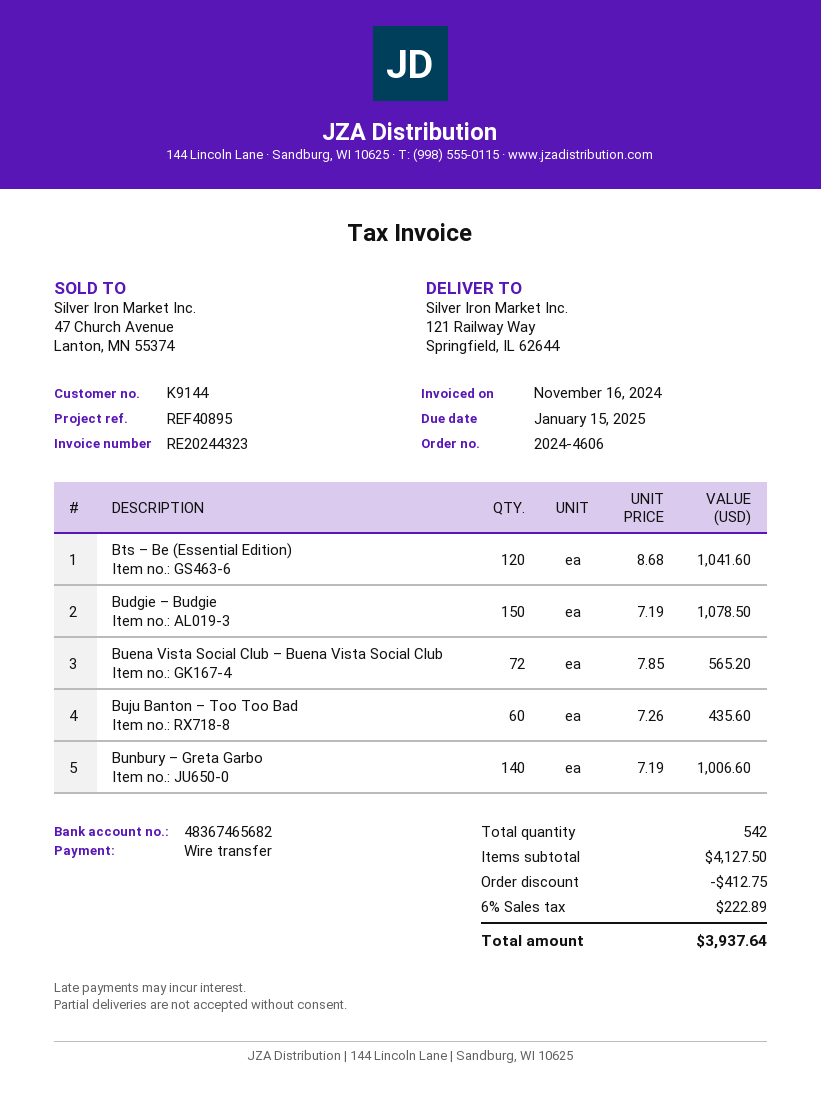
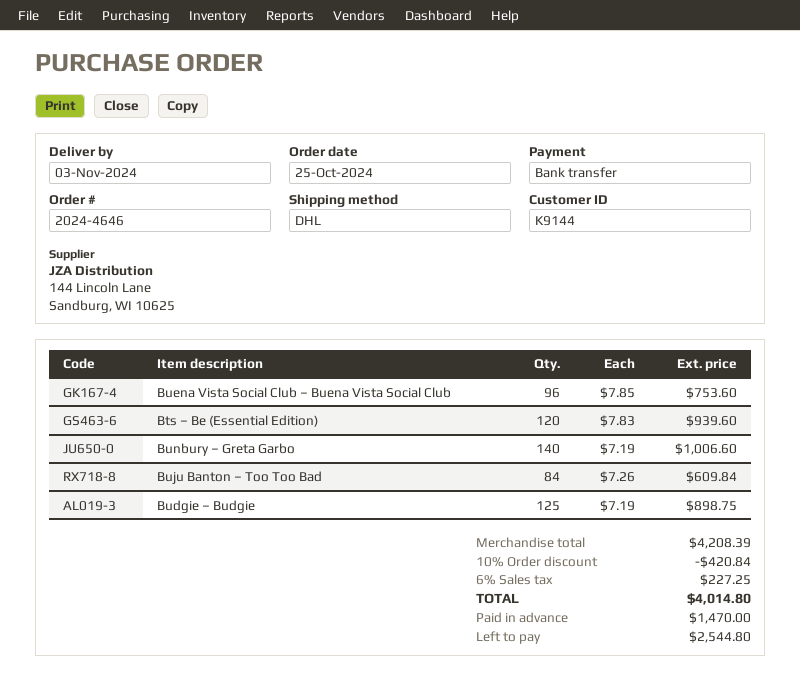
order number: 2024-4606 -> 2024-4646
Bts – Be (Essential Edition): 120 x 8.68 = 1041.60 -> 120 x 7.83 = 939.60
Budgie – Budgie: 150 x 7.19 = 1078.50 -> 125 x 7.19 = 898.75
Buena Vista Social Club – Buena Vista Social Club: 72 x 7.85 = 565.20 -> 96 x 7.85 = 753.60
Buju Banton – Too Too Bad: 60 x 7.26 = 435.60 -> 84 x 7.26 = 609.84
subtotal: 4127.50 -> 4208.39
discount: 412.75 -> 420.84
tax: 6% = 222.89 -> 6% = 227.25
total: 3937.64 -> 4014.80

